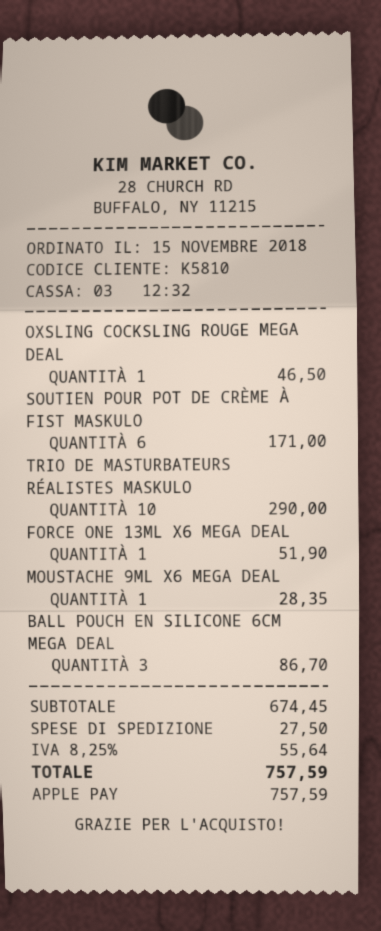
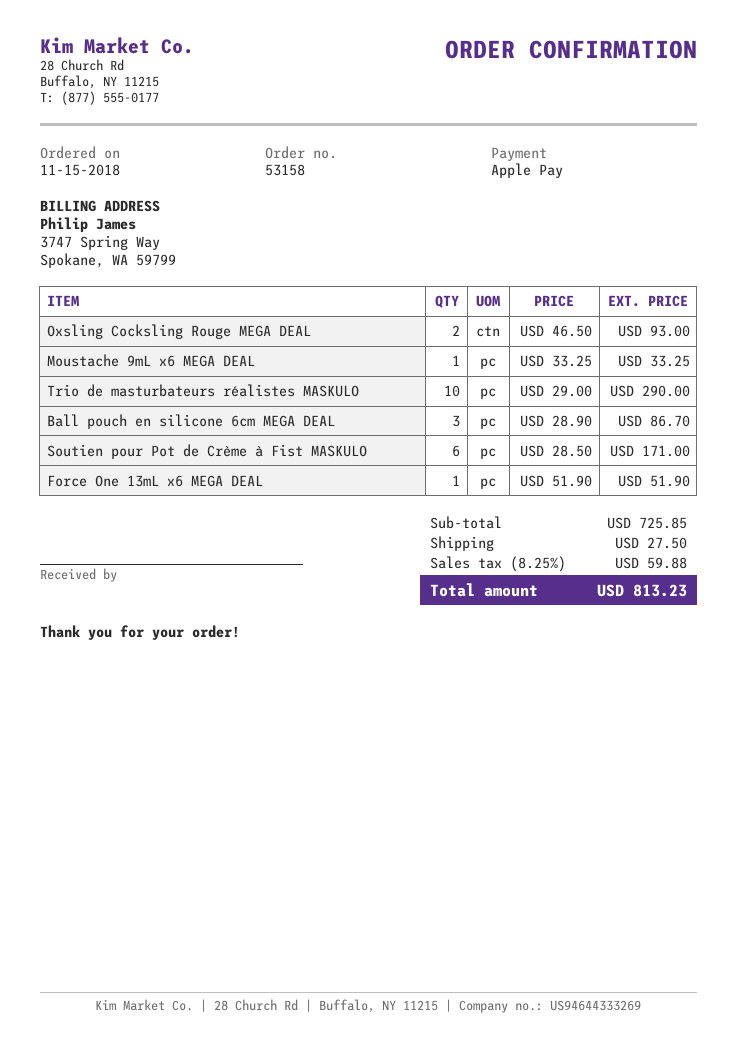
OXSLING COCKSLING ROUGE MEGA DEAL: 1 for 46.50 -> 2 for 93.00
MOUSTACHE 9ML X6 MEGA DEAL: 1 for 28.35 -> 1 for 33.25
subtotal: 674.45 -> 725.85
tax: 8.25% = 55.64 -> 8.25% = 59.88
total: 757.59 -> 813.23

